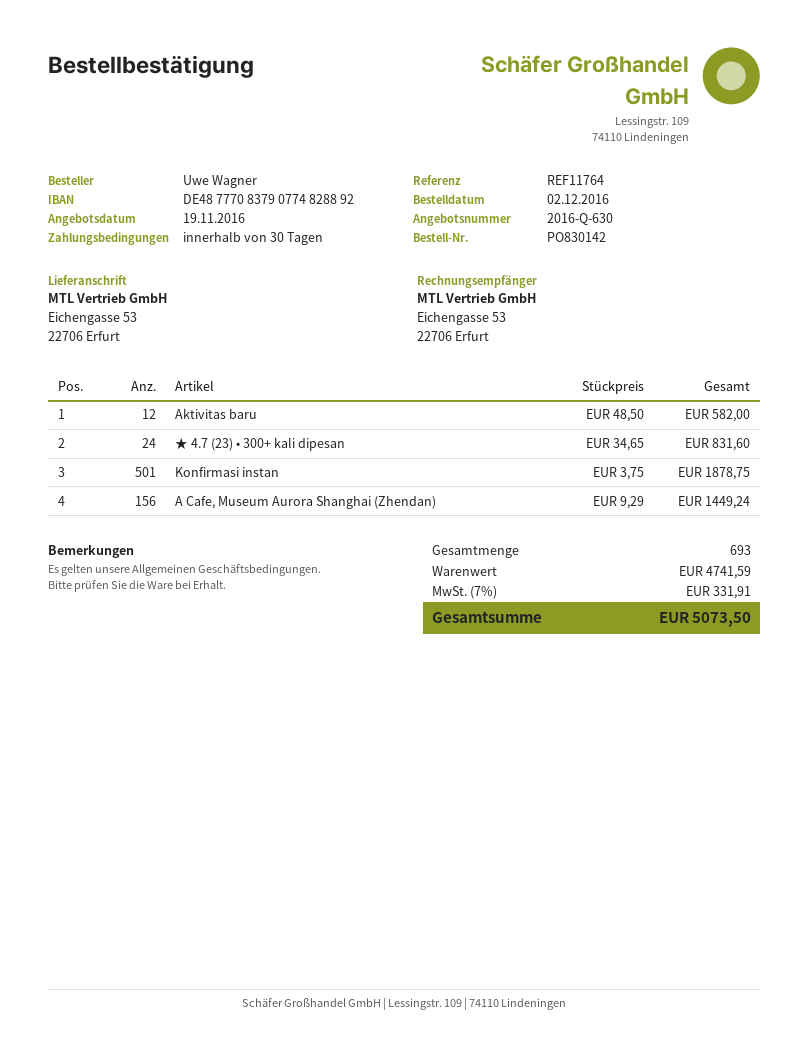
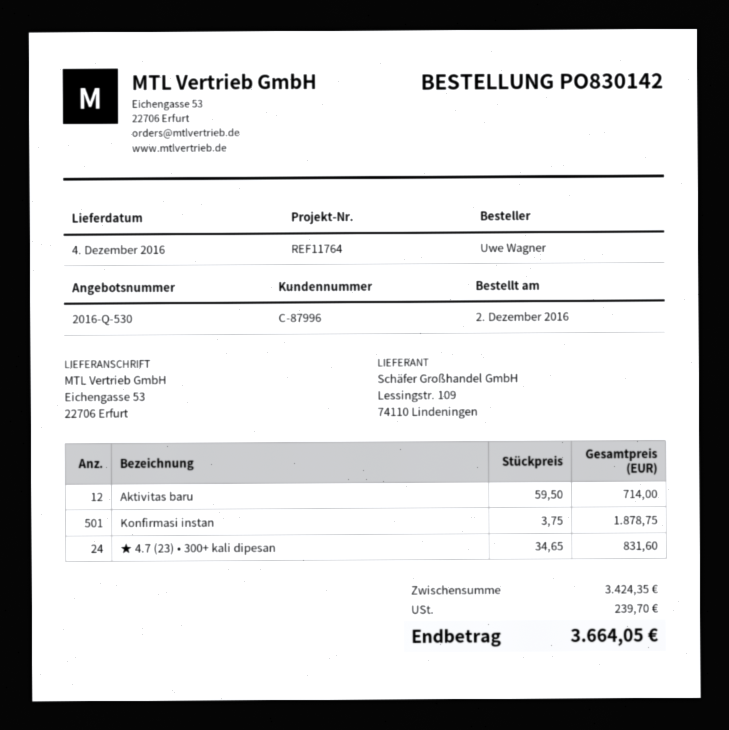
quote number: 2016-Q-630 -> 2016-Q-530
Aktivitas baru: 12 x 48.50 = 582.00 -> 12 x 59.50 = 714.00
A Cafe, Museum Aurora Shanghai (Zhendan): 156 x 9.29 = 1449.24 -> none
subtotal: 4741.59 -> 3424.35
tax: 331.91 -> 239.70
total: 5073.50 -> 3664.05

